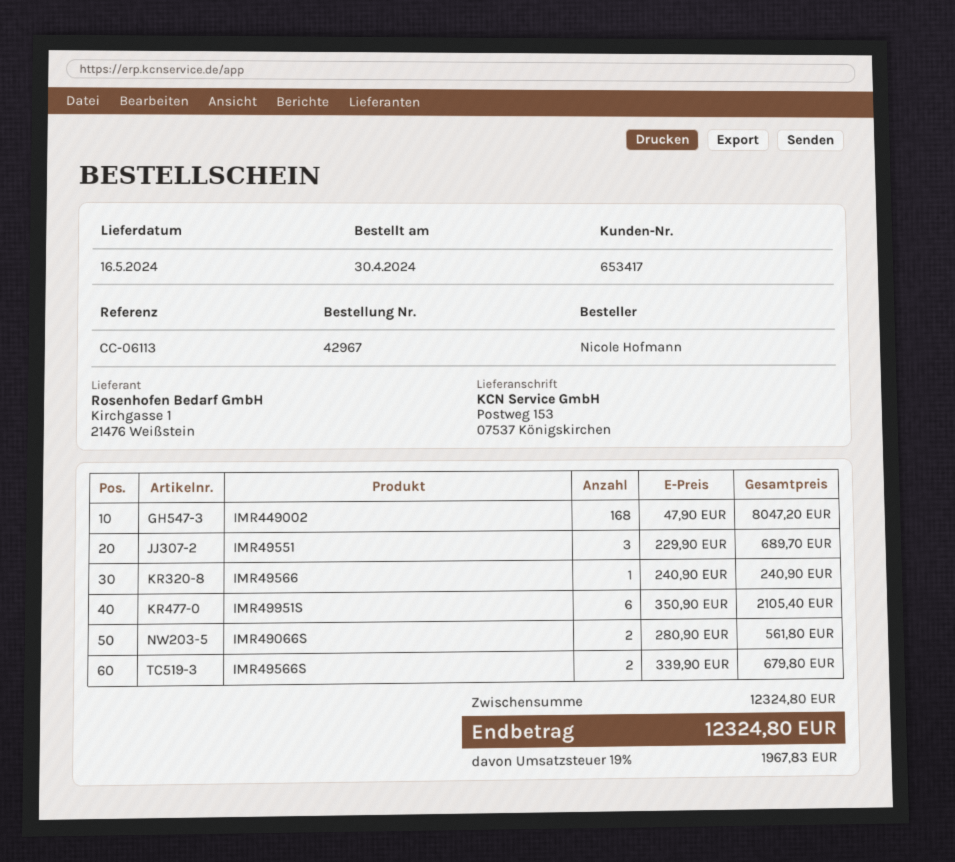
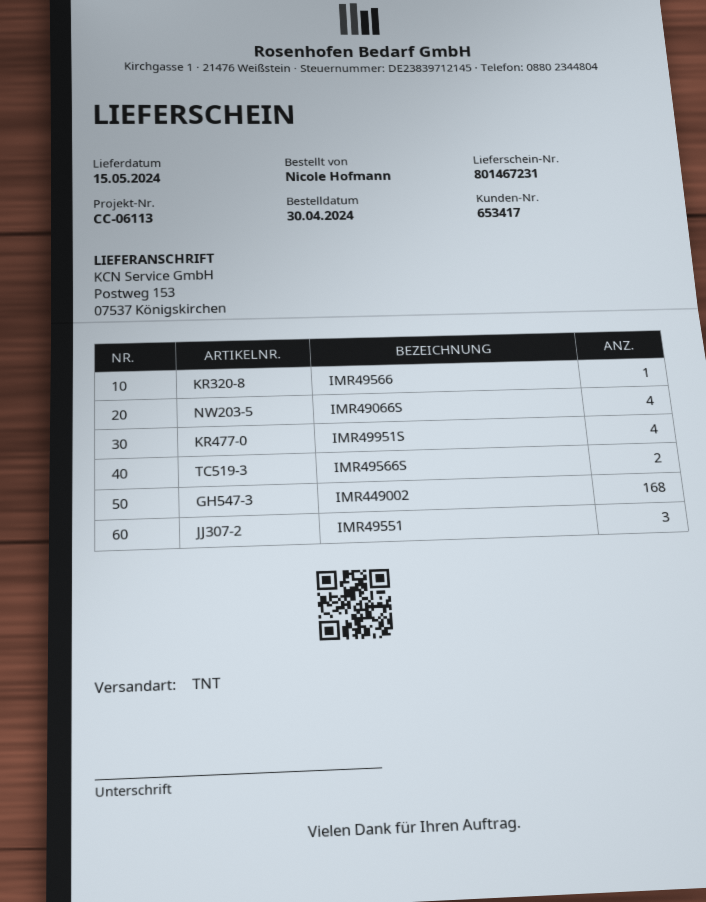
delivery date: 2024-05-16 -> 2024-05-15
IMR49951S: 6 -> 4
IMR49066S: 2 -> 4

